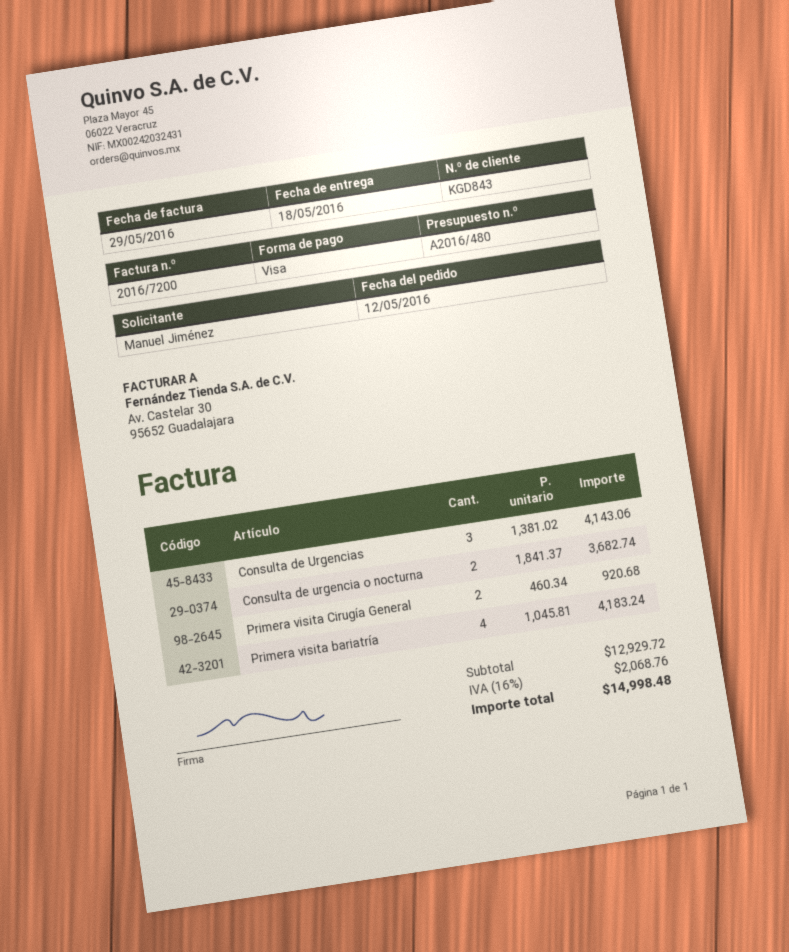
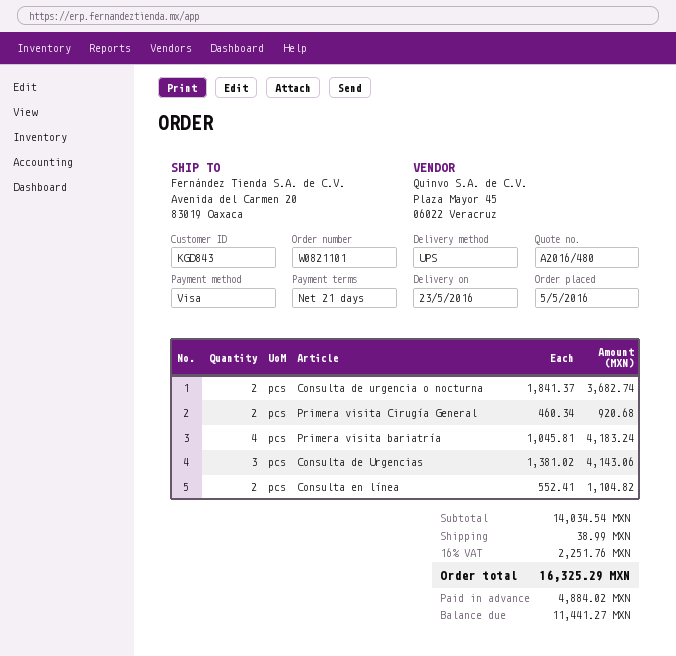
order date: 2016-05-12 -> 2016-05-05
delivery date: 2016-05-18 -> 2016-05-23
Consulta en línea: none -> 2 x 552.41 = 1104.82
subtotal: 12929.72 -> 14034.54
shipping: none -> 38.99
tax: 16% = 2068.76 -> 16% = 2251.76
total: 14998.48 -> 16325.29

